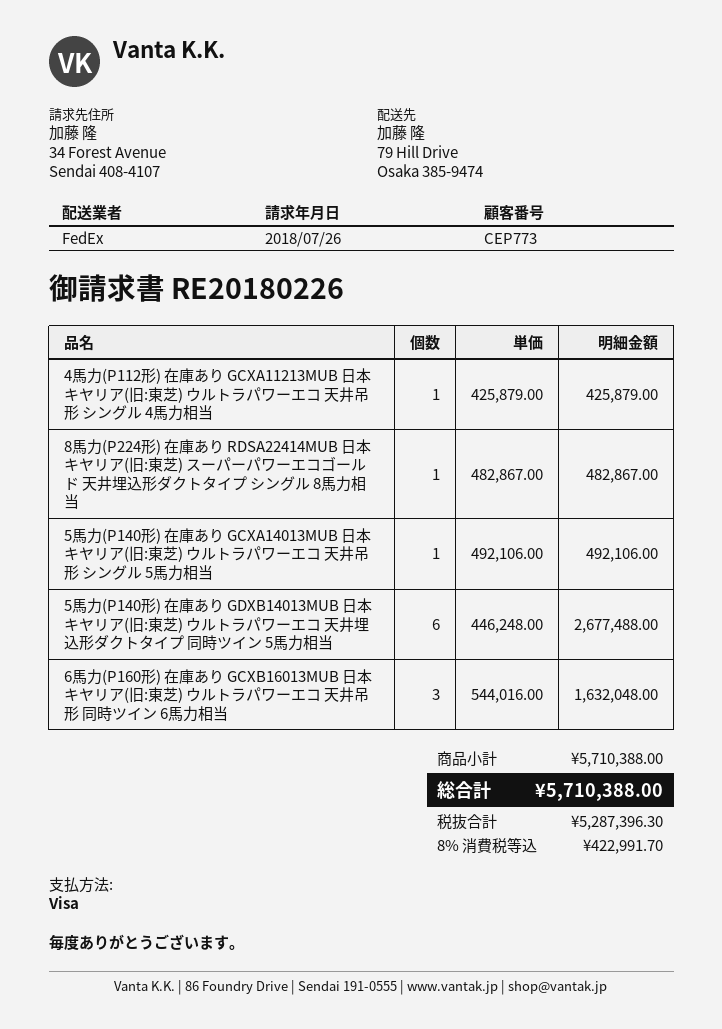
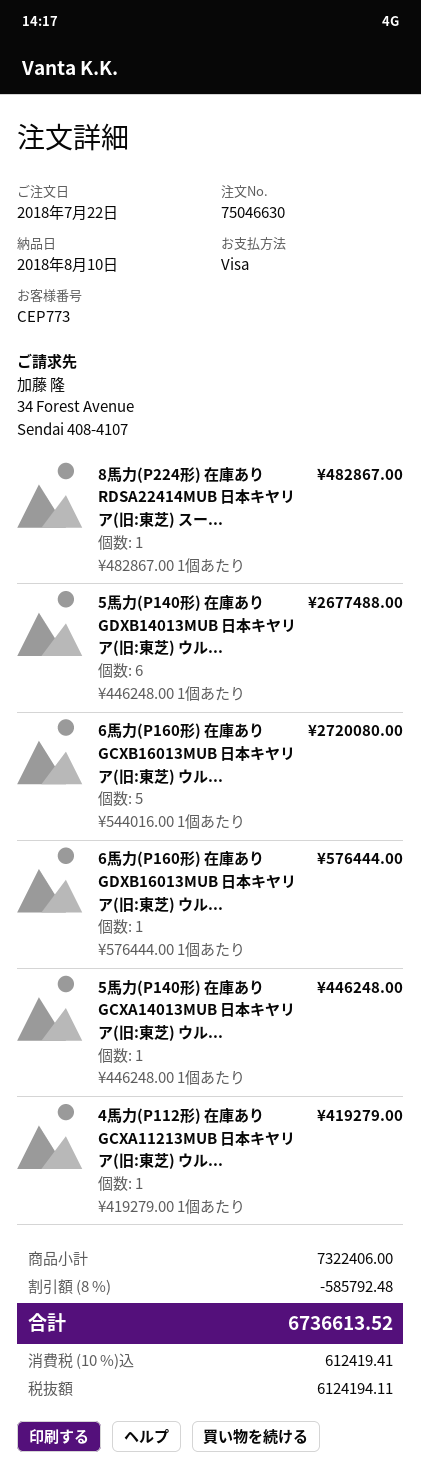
4馬力(P112形) 在庫あり GCXA11213MUB 日本キヤリア(旧:東芝) ウルトラパワーエコ 天井吊形 シングル 4馬力相当: 1 x 425879.00 = 425879.00 -> 1 x 419279.00 = 419279.00
5馬力(P140形) 在庫あり GCXA14013MUB 日本キヤリア(旧:東芝) ウルトラパワーエコ 天井吊形 シングル 5馬力相当: 1 x 492106.00 = 492106.00 -> 1 x 446248.00 = 446248.00
6馬力(P160形) 在庫あり GCXB16013MUB 日本キヤリア(旧:東芝) ウルトラパワーエコ 天井吊形 同時ツイン 6馬力相当: 3 x 544016.00 = 1632048.00 -> 5 x 544016.00 = 2720080.00
6馬力(P160形) 在庫あり GDXB16013MUB 日本キヤリア(旧:東芝) ウル...: none -> 1 x 576444.00 = 576444.00
subtotal: 5710388.00 -> 7322406.00
discount: none -> 8% = 585792.48
net: 5287396.30 -> 6124194.11
tax: 8% = 422991.70 -> 10% = 612419.41
total: 5710388.00 -> 6736613.52

